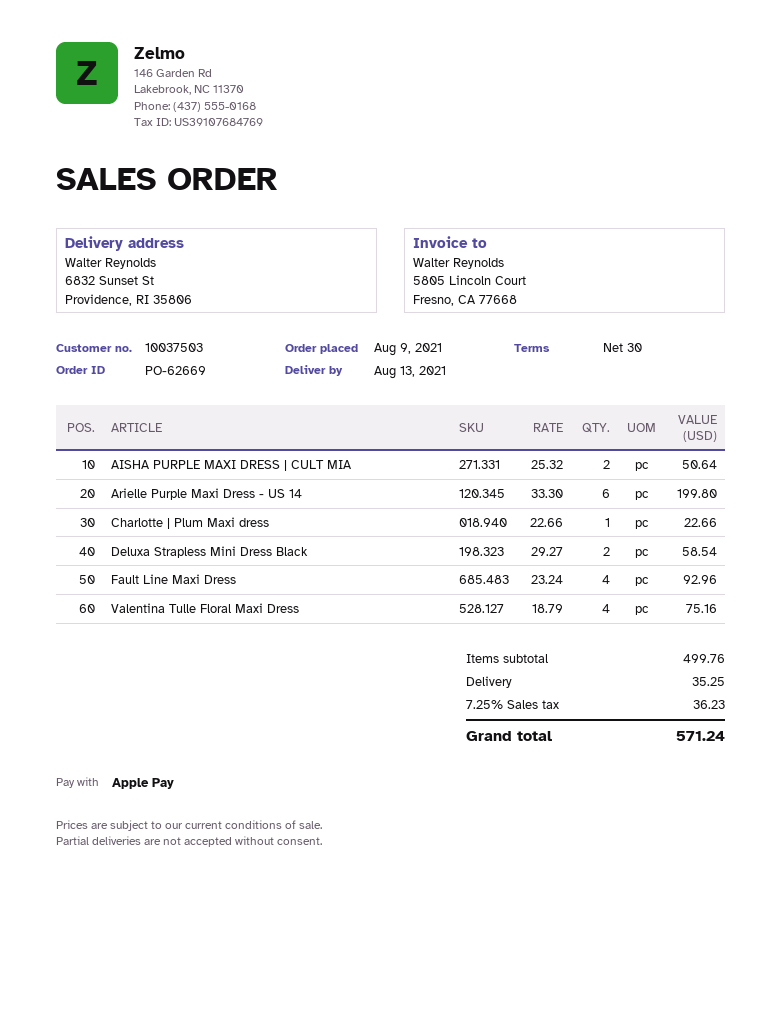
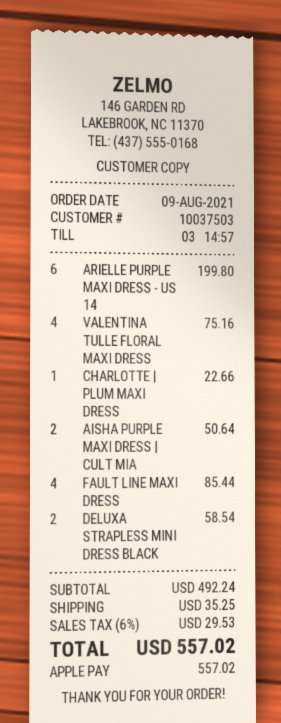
Fault Line Maxi Dress: 4 for 92.96 -> 4 for 85.44
subtotal: 499.76 -> 492.24
tax: 7.25% = 36.23 -> 6% = 29.53
total: 571.24 -> 557.02

